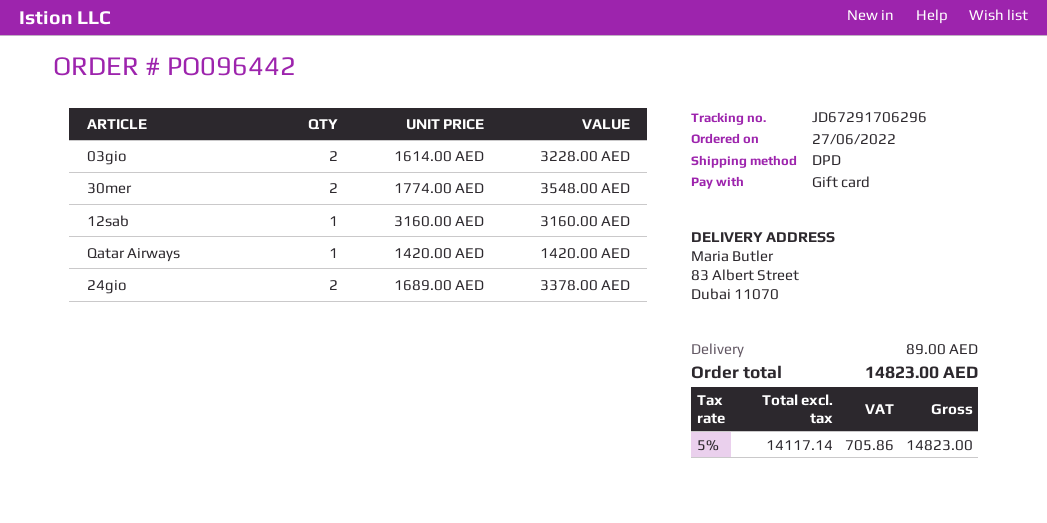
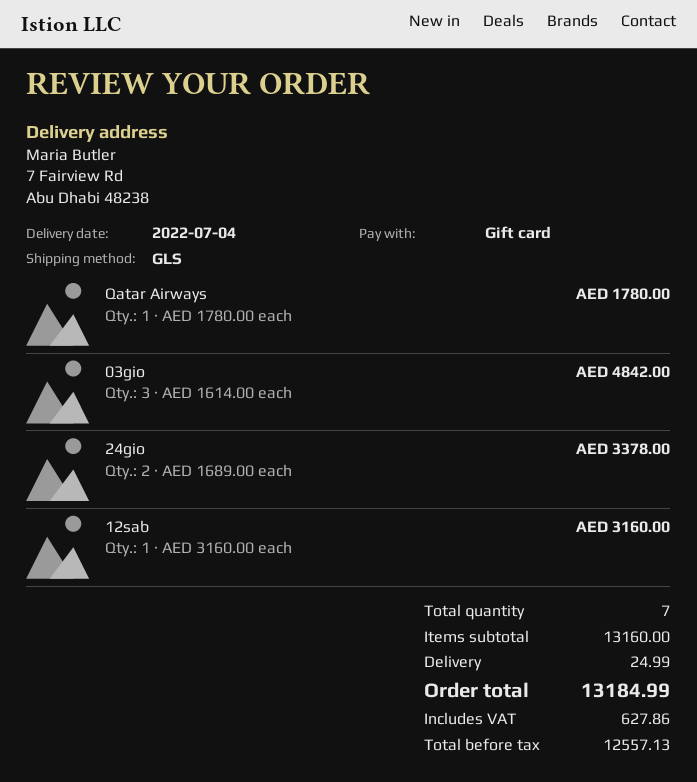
shipping method: DPD -> GLS
ship to: 83 Albert Street, Dubai 11070 -> 7 Fairview Rd, Abu Dhabi 48238
03gio: 2 x 1614.00 = 3228.00 -> 3 x 1614.00 = 4842.00
30mer: 2 x 1774.00 = 3548.00 -> none
Qatar Airways: 1 x 1420.00 = 1420.00 -> 1 x 1780.00 = 1780.00
shipping: 89.00 -> 24.99
net: 14117.14 -> 12557.13
tax: 705.86 -> 627.86
total: 14823.00 -> 13184.99

